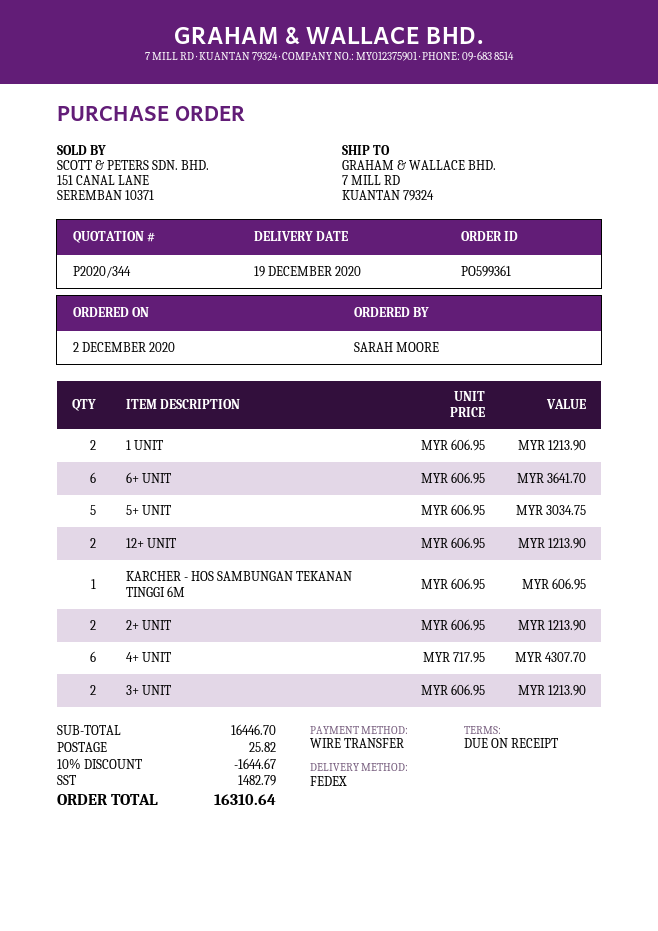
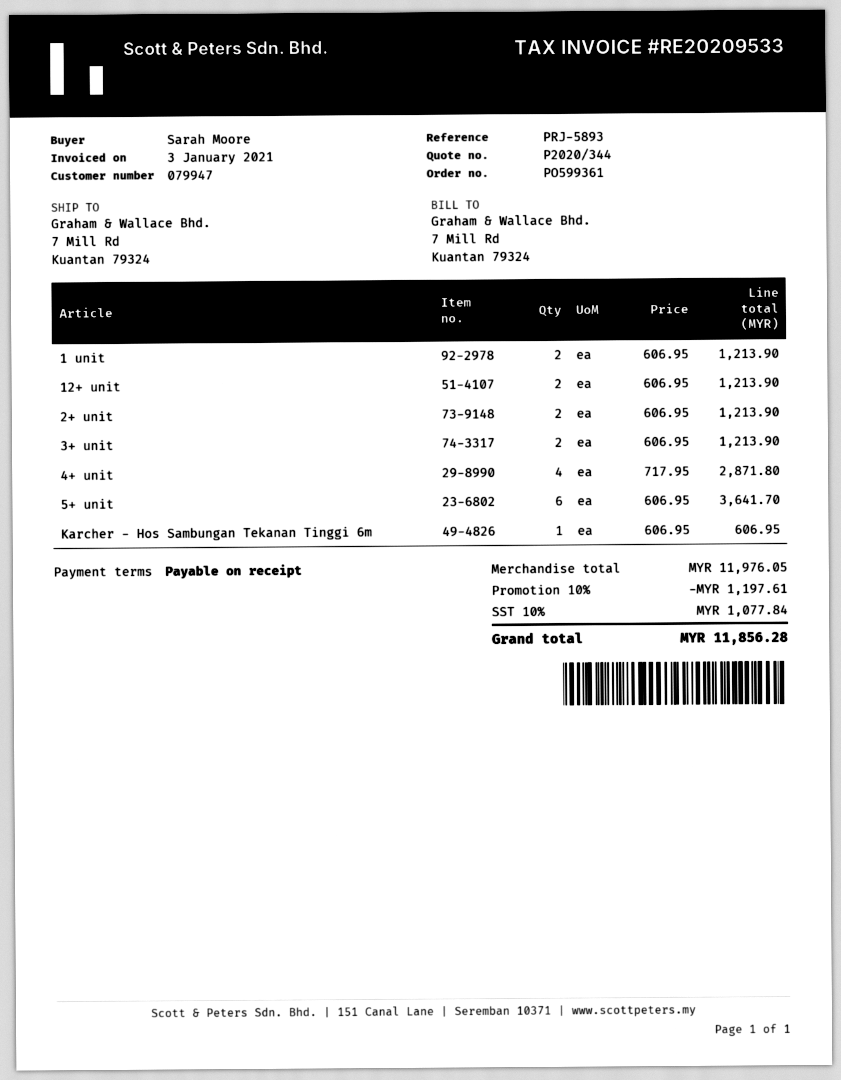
6+ UNIT: 6 x 606.95 = 3641.70 -> none
5+ UNIT: 5 x 606.95 = 3034.75 -> 6 x 606.95 = 3641.70
4+ UNIT: 6 x 717.95 = 4307.70 -> 4 x 717.95 = 2871.80
subtotal: 16446.70 -> 11976.05
discount: 10% = 1644.67 -> 10% = 1197.61
shipping: 25.82 -> none
tax: 1482.79 -> 1077.84
total: 16310.64 -> 11856.28

